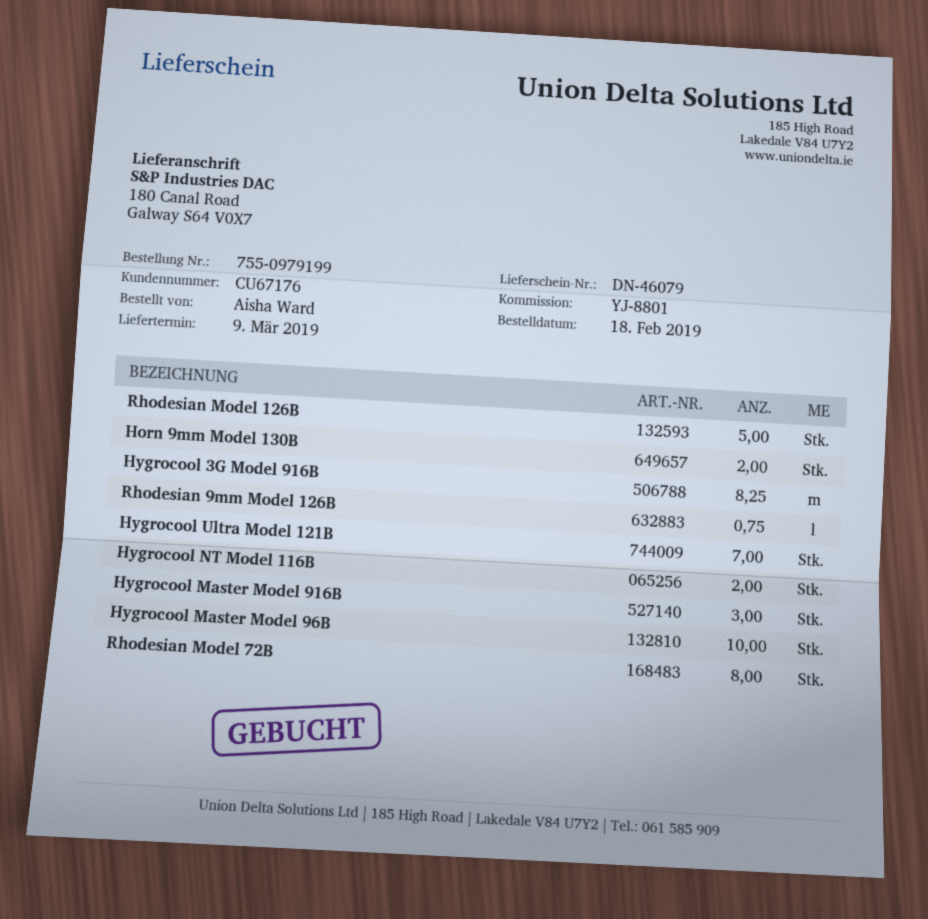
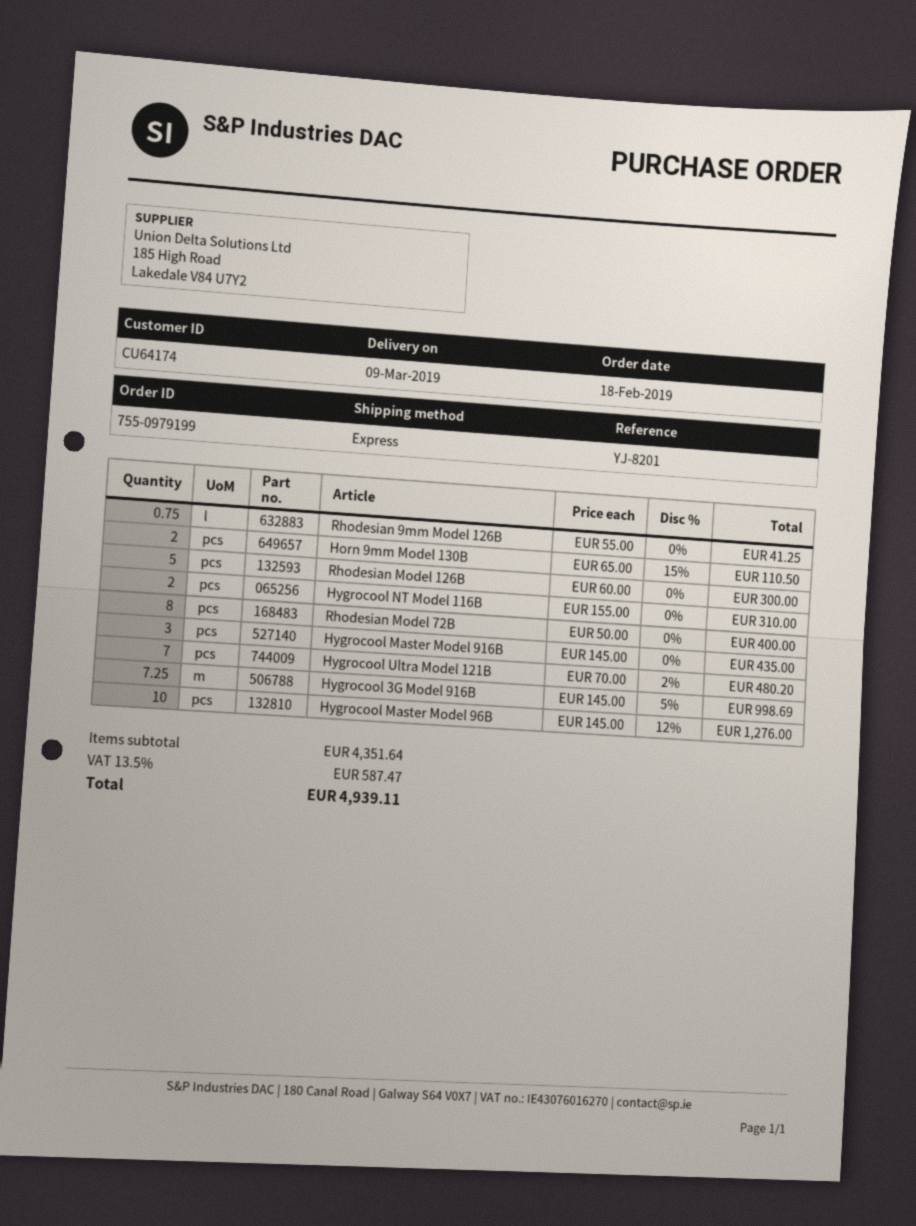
customer number: CU67176 -> CU64174
reference: YJ-8801 -> YJ-8201
Hygrocool 3G Model 916B: 8.25 -> 7.25

